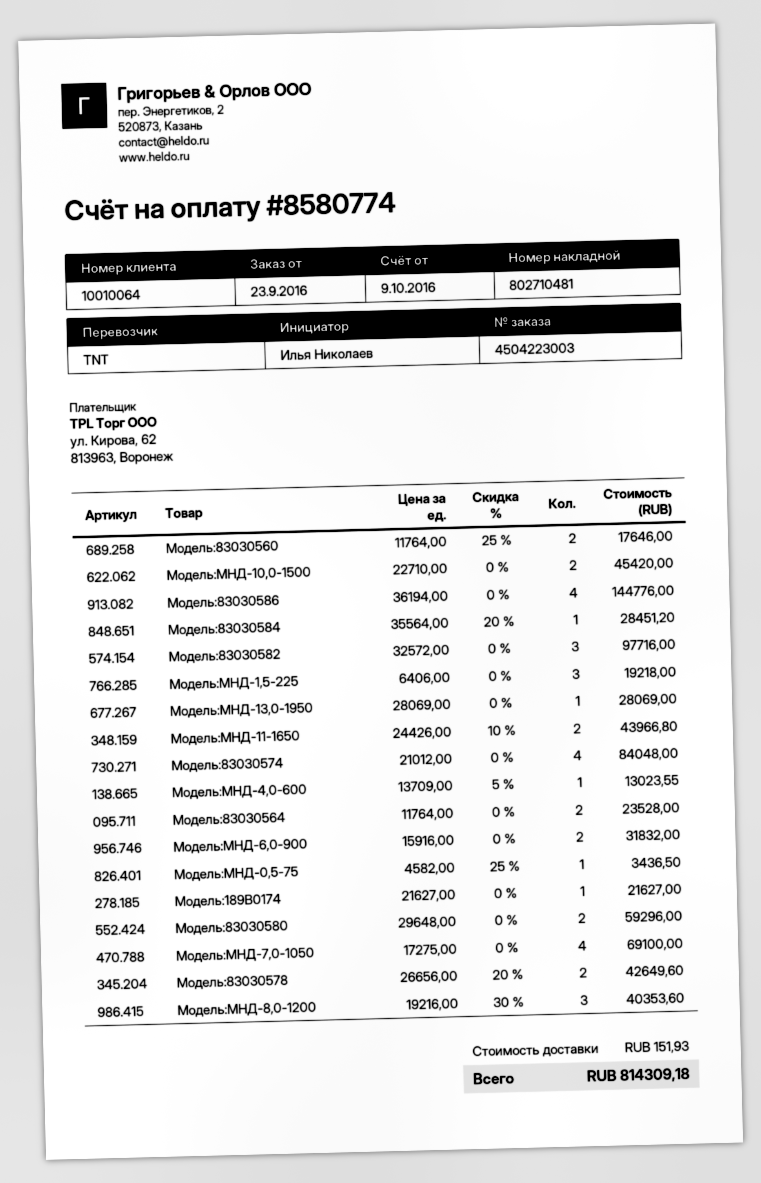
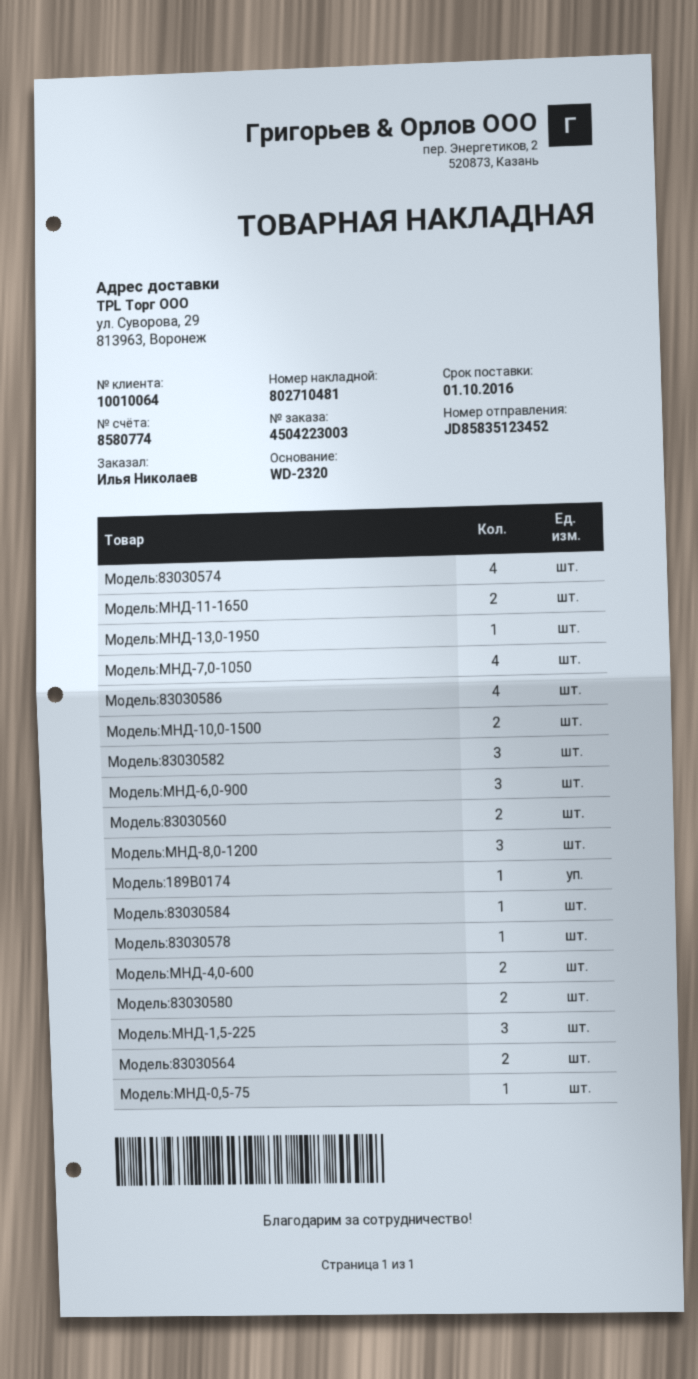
Модель:МНД-4,0-600: 1 -> 2
Модель:МНД-6,0-900: 2 -> 3
Модель:83030578: 2 -> 1

